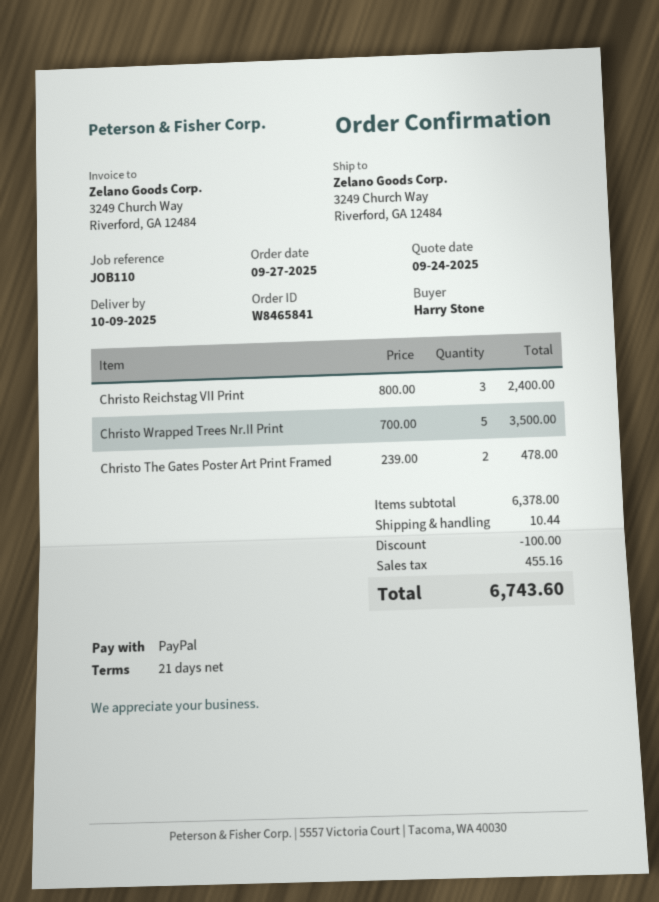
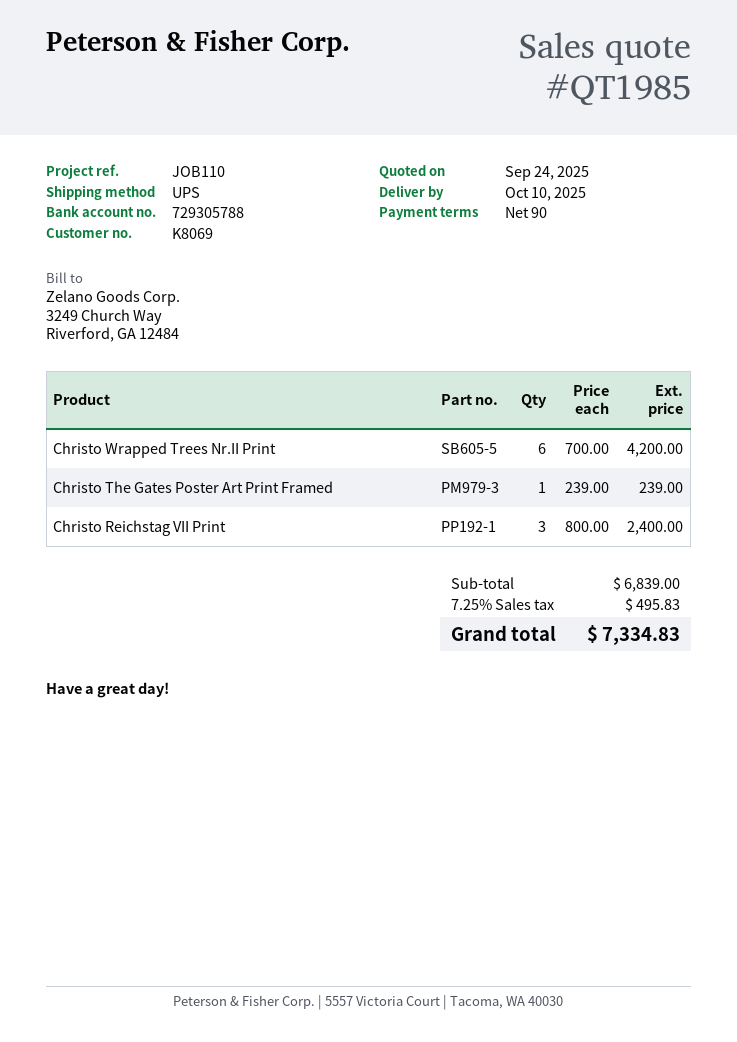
delivery date: 2025-10-09 -> 2025-10-10
payment terms: 21 days -> 90 days
Christo Wrapped Trees Nr.II Print: 5 x 700.00 = 3500.00 -> 6 x 700.00 = 4200.00
Christo The Gates Poster Art Print Framed: 2 x 239.00 = 478.00 -> 1 x 239.00 = 239.00
subtotal: 6378.00 -> 6839.00
discount: 100.00 -> none
shipping: 10.44 -> none
tax: 455.16 -> 495.83
total: 6743.60 -> 7334.83

